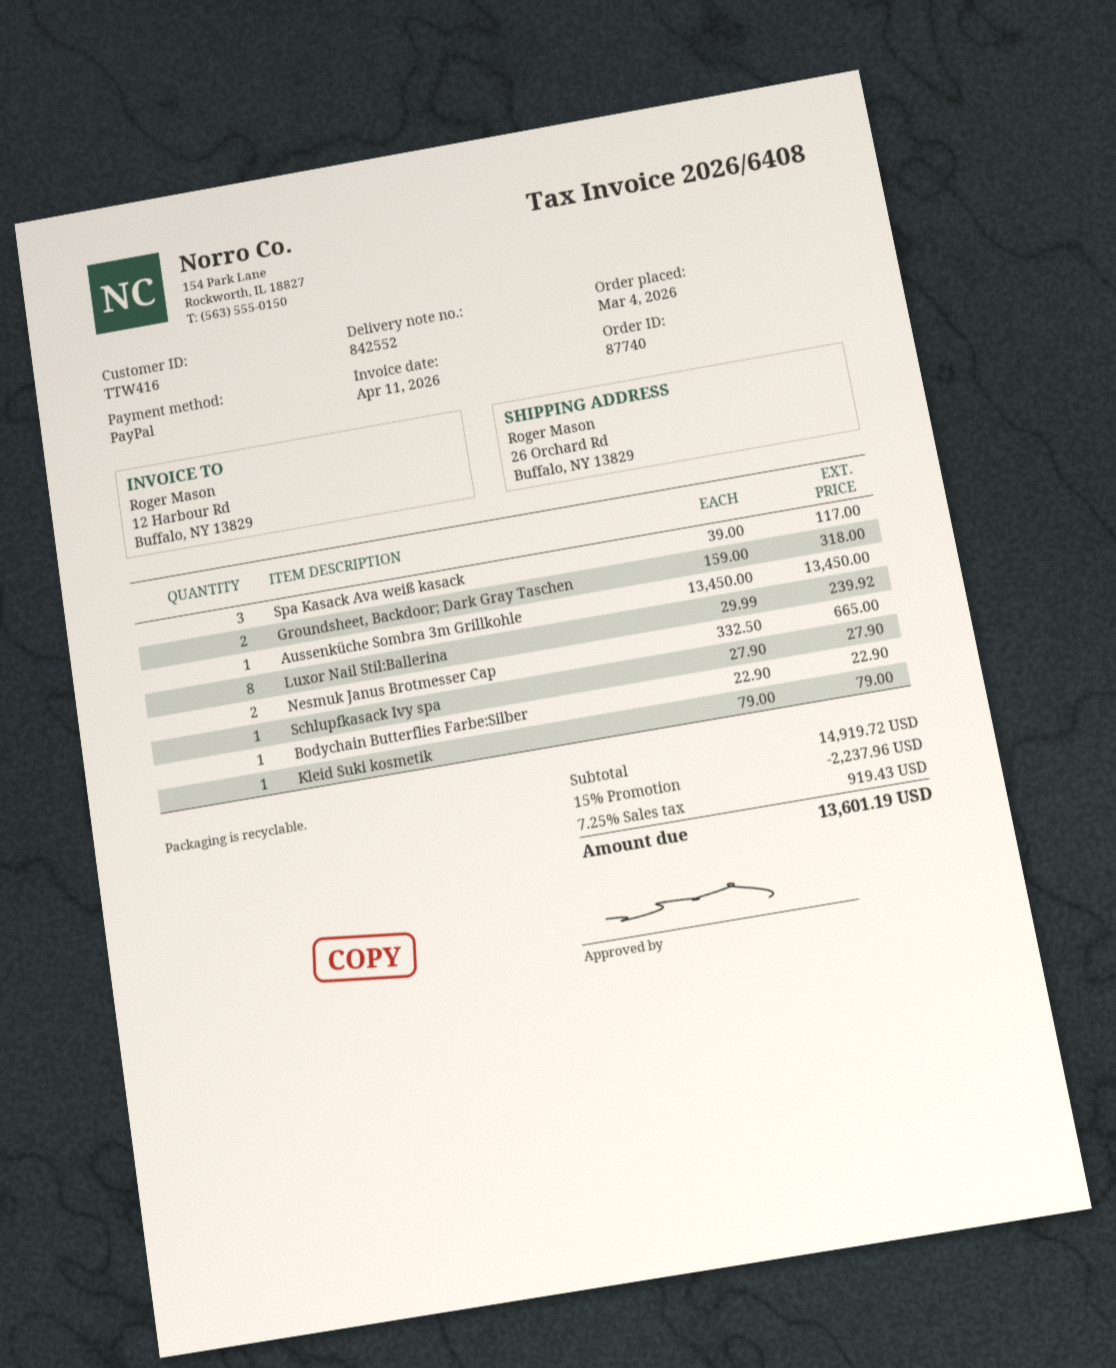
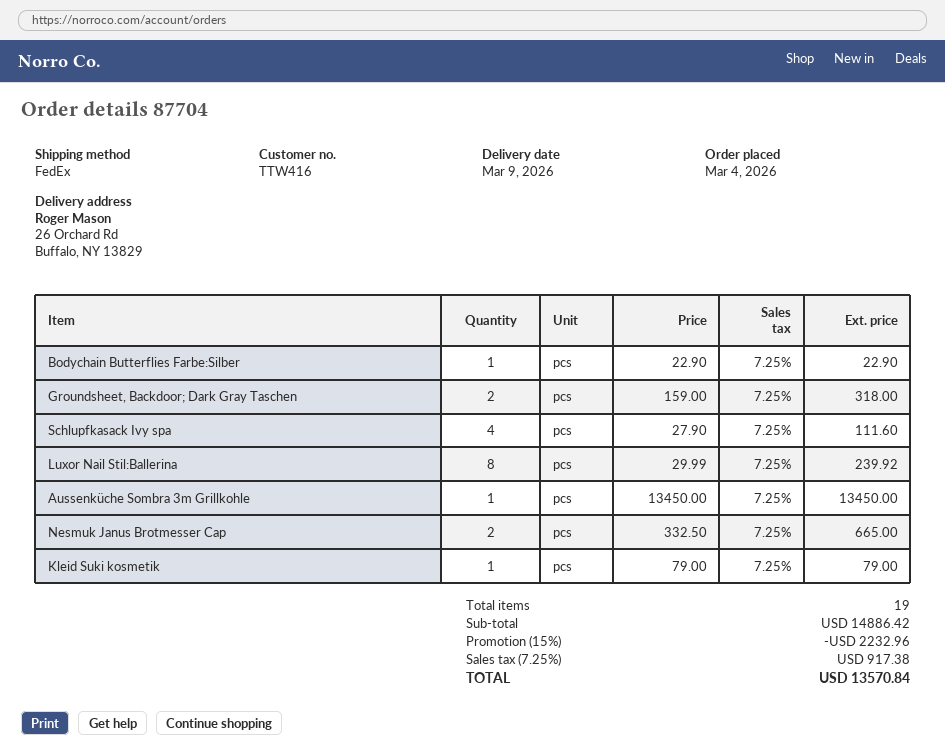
order number: 87740 -> 87704
Spa Kasack Ava weiß kasack: 3 x 39.00 = 117.00 -> none
Schlupfkasack Ivy spa: 1 x 27.90 = 27.90 -> 4 x 27.90 = 111.60
subtotal: 14919.72 -> 14886.42
discount: 15% = 2237.96 -> 15% = 2232.96
tax: 7.25% = 919.43 -> 7.25% = 917.38
total: 13601.19 -> 13570.84

